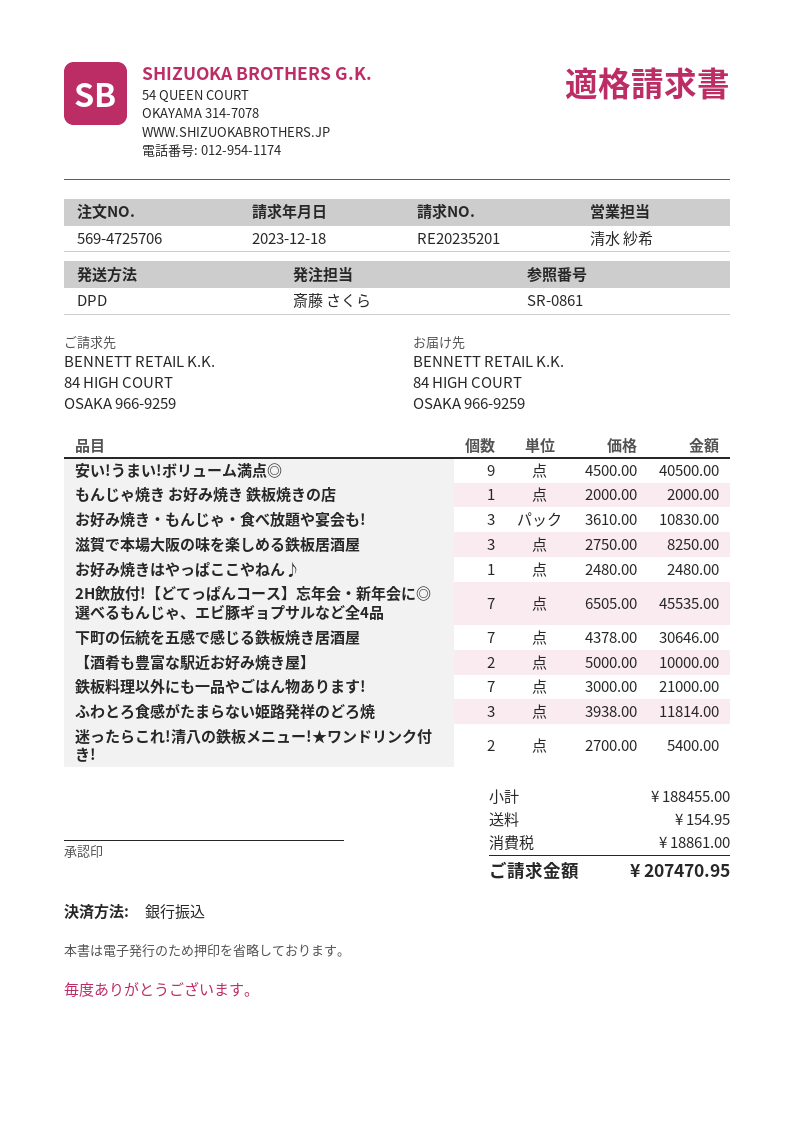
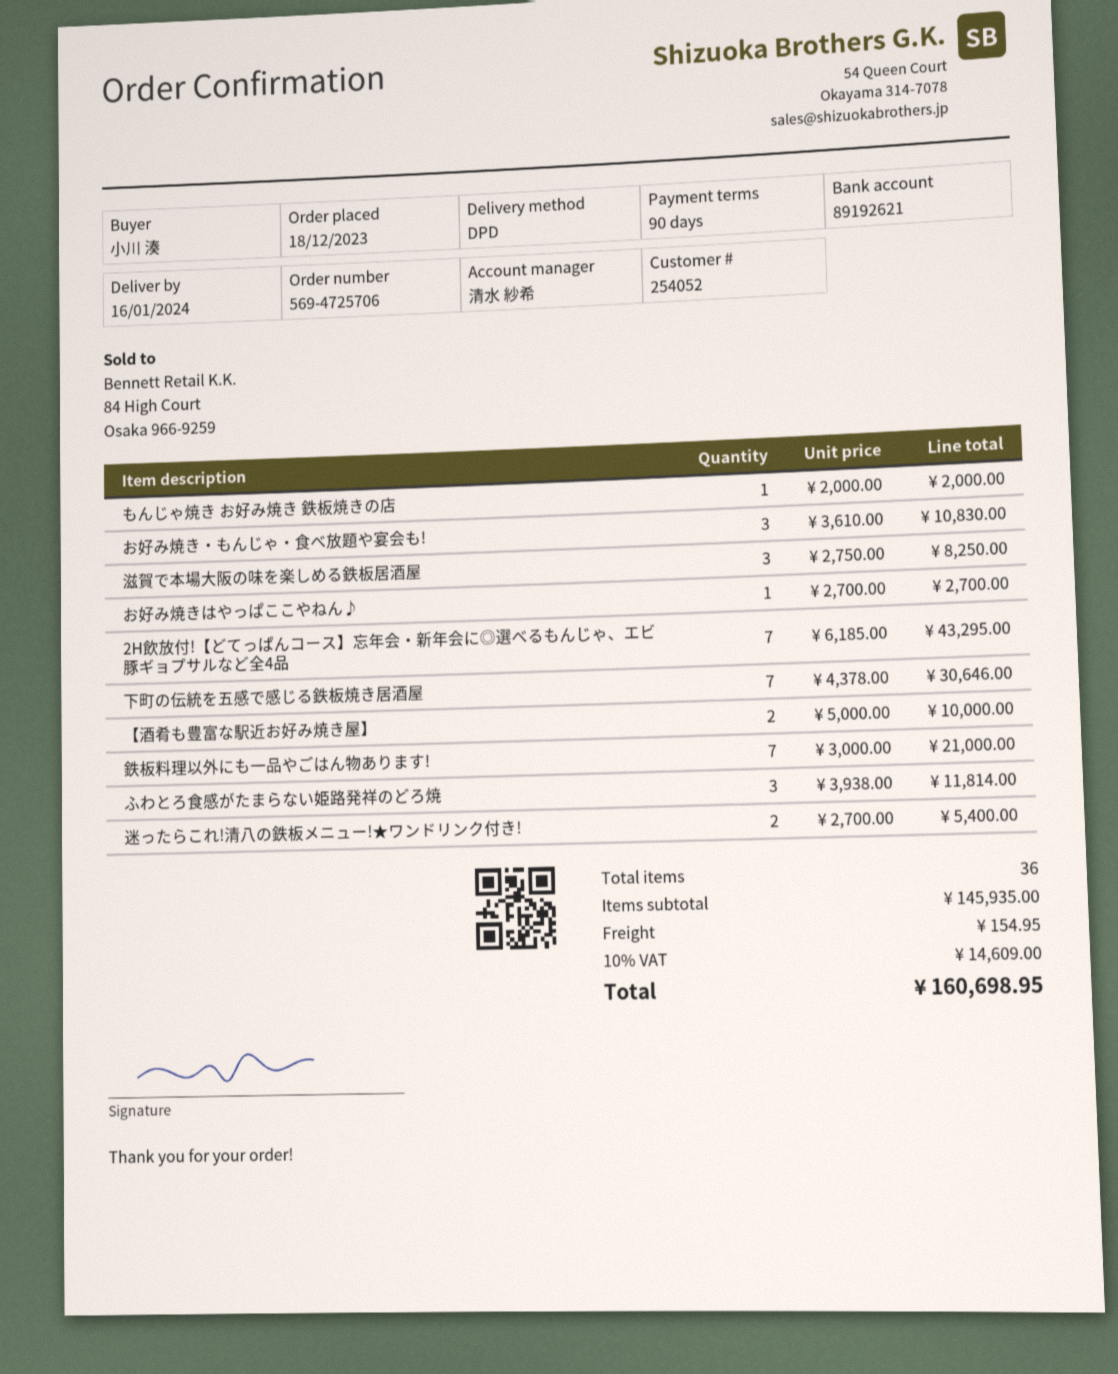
ordered by: 斎藤 さくら -> 小川 湊
安い!うまい!ボリューム満点◎: 9 x 4500.00 = 40500.00 -> none
お好み焼きはやっぱここやねん♪: 1 x 2480.00 = 2480.00 -> 1 x 2700.00 = 2700.00
2H飲放付!【どてっぱんコース】忘年会・新年会に◎選べるもんじゃ、エビ豚ギョプサルなど全4品: 7 x 6505.00 = 45535.00 -> 7 x 6185.00 = 43295.00
subtotal: 188455.00 -> 145935.00
tax: 18861.00 -> 14609.00
total: 207470.95 -> 160698.95

